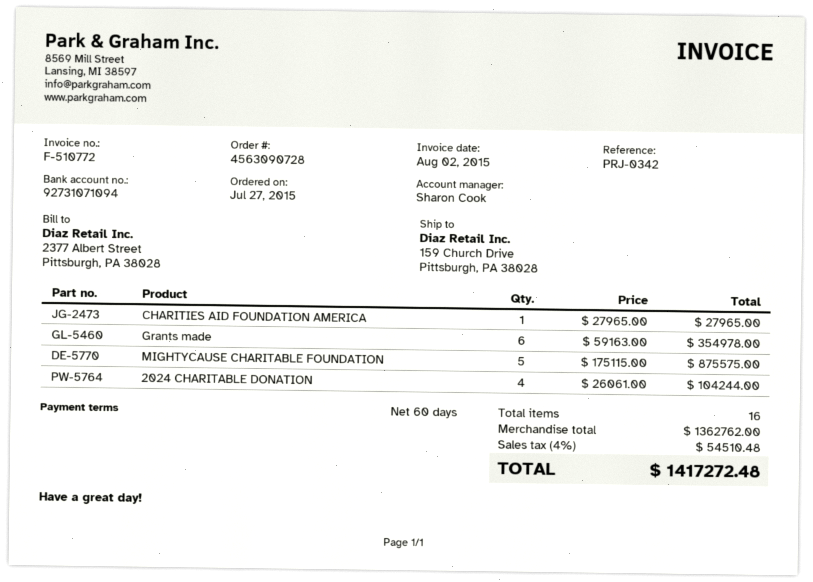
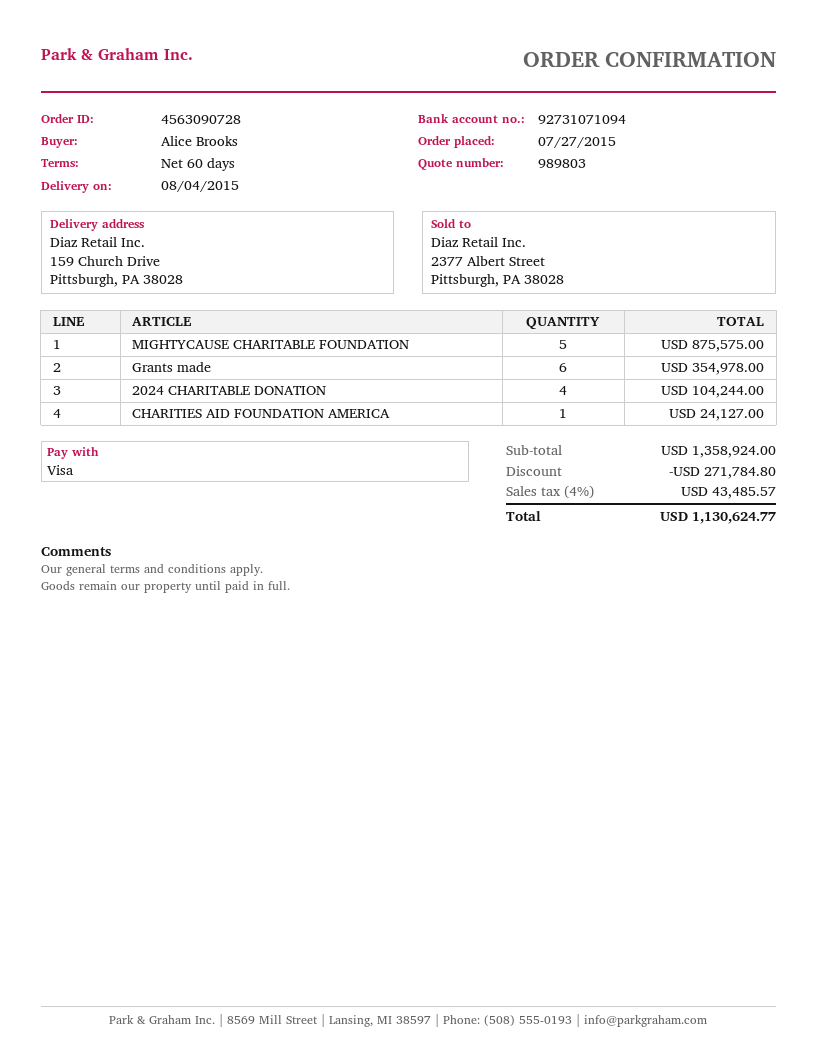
CHARITIES AID FOUNDATION AMERICA: 1 for 27965.00 -> 1 for 24127.00
subtotal: 1362762.00 -> 1358924.00
discount: none -> 271784.80
tax: 4% = 54510.48 -> 4% = 43485.57
total: 1417272.48 -> 1130624.77

